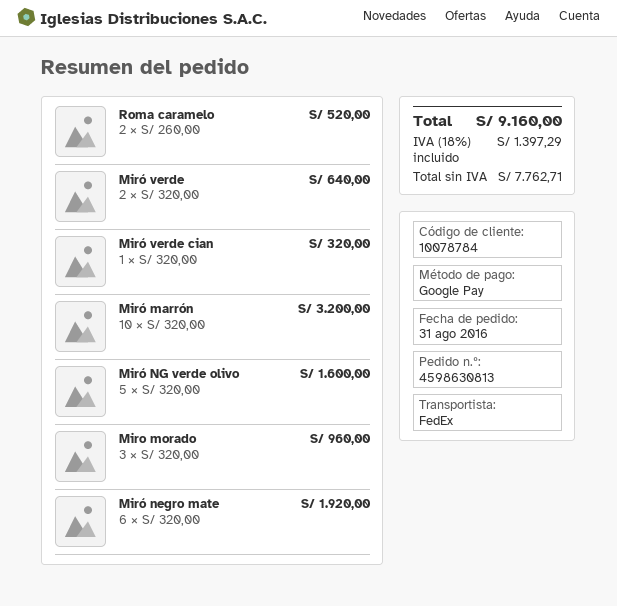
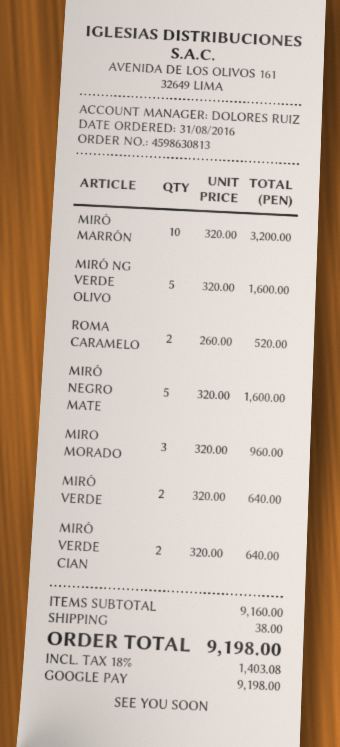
Miró verde cian: 1 x 320.00 = 320.00 -> 2 x 320.00 = 640.00
Miró negro mate: 6 x 320.00 = 1920.00 -> 5 x 320.00 = 1600.00
shipping: none -> 38.00
tax: 18% = 1397.29 -> 18% = 1403.08
total: 9160.00 -> 9198.00

